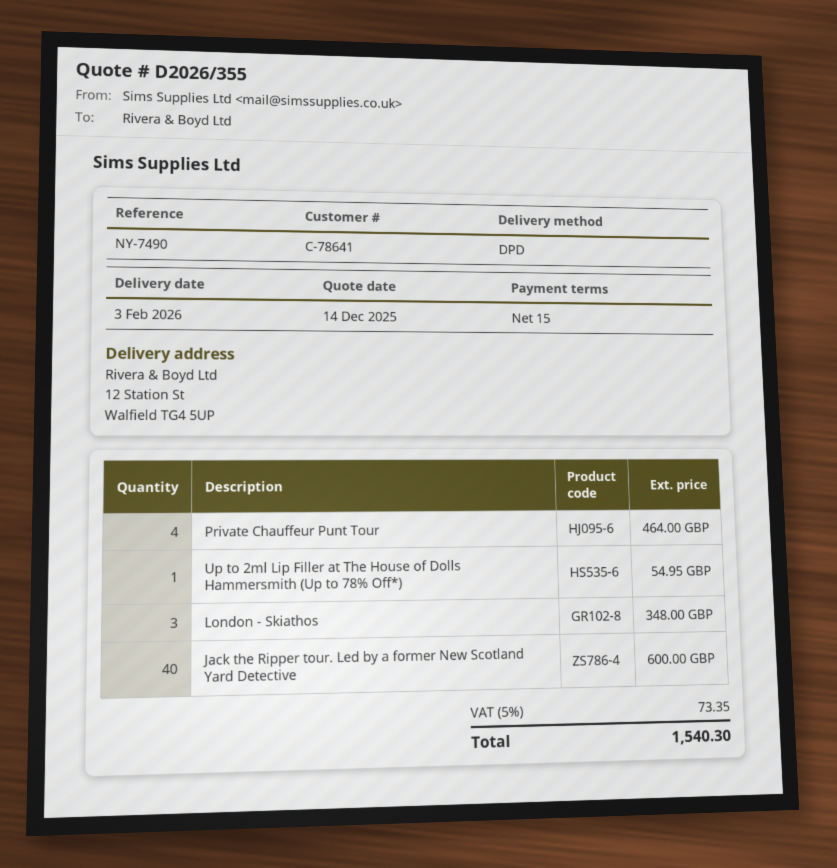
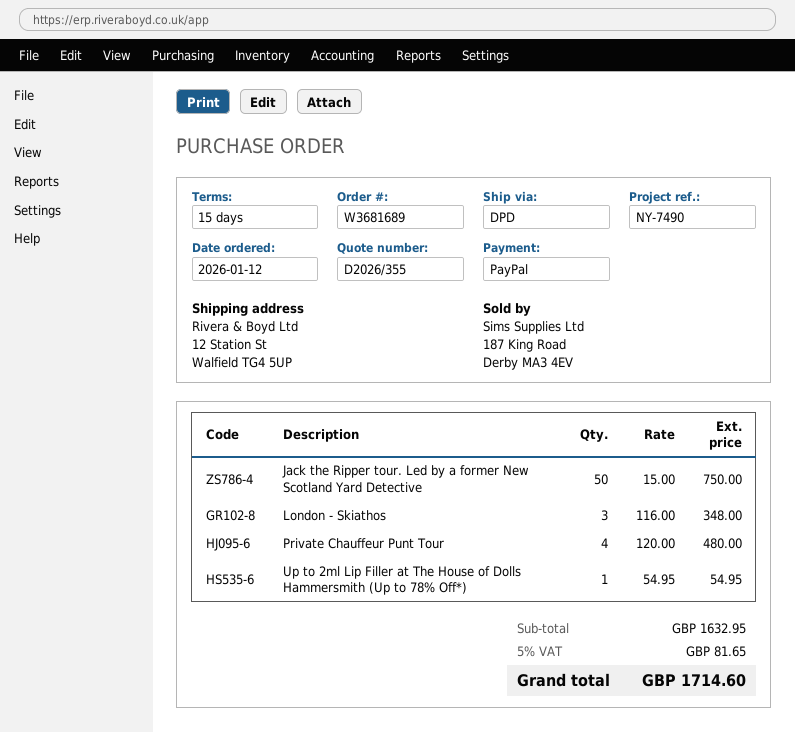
Private Chauffeur Punt Tour: 4 for 464.00 -> 4 for 480.00
Jack the Ripper tour. Led by a former New Scotland Yard Detective: 40 for 600.00 -> 50 for 750.00
tax: 5% = 73.35 -> 5% = 81.65
total: 1540.30 -> 1714.60

